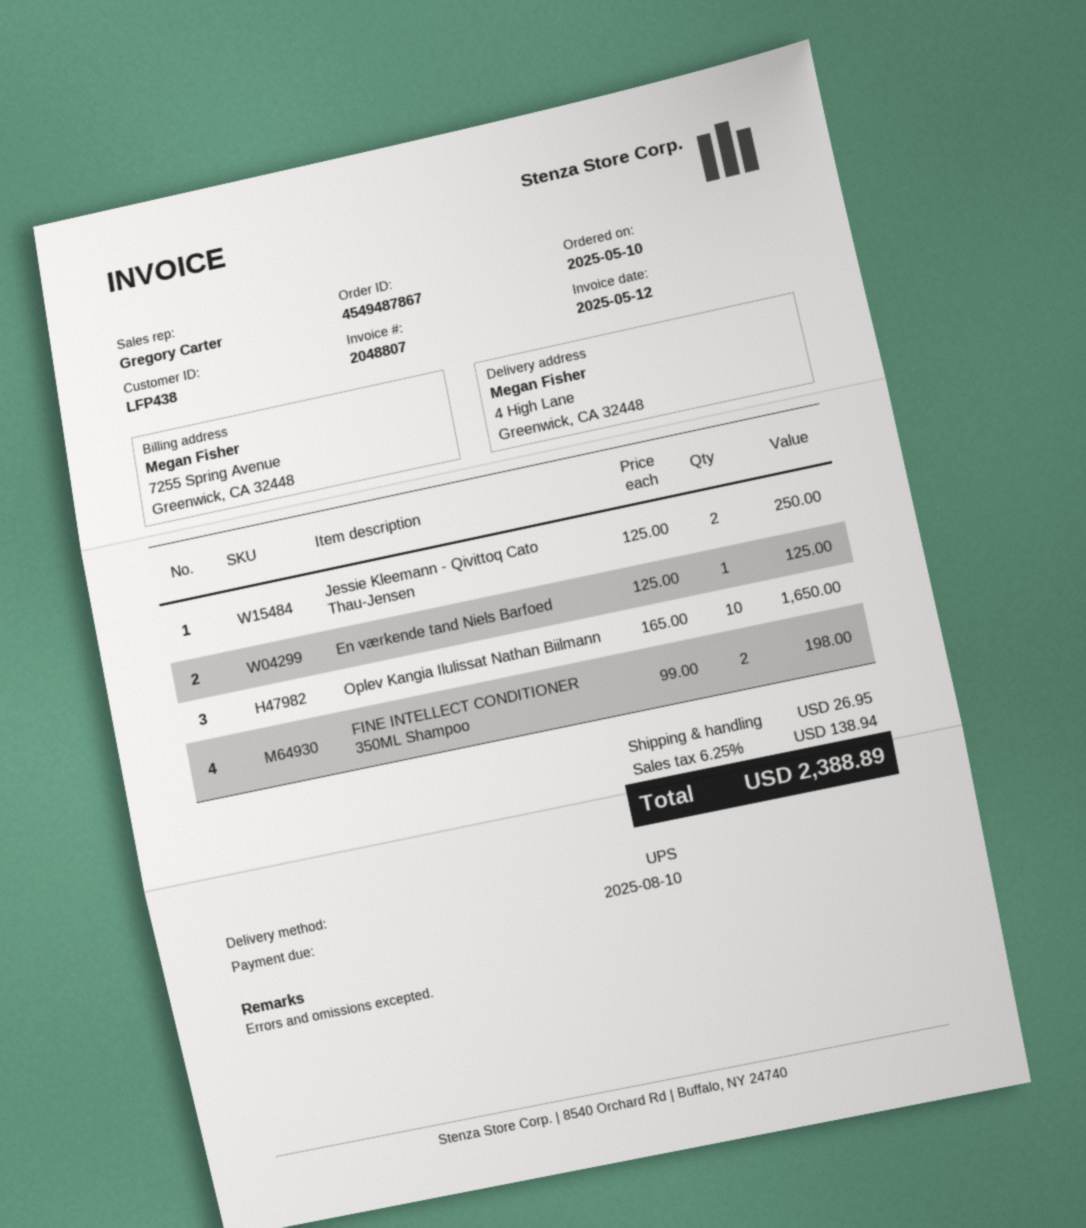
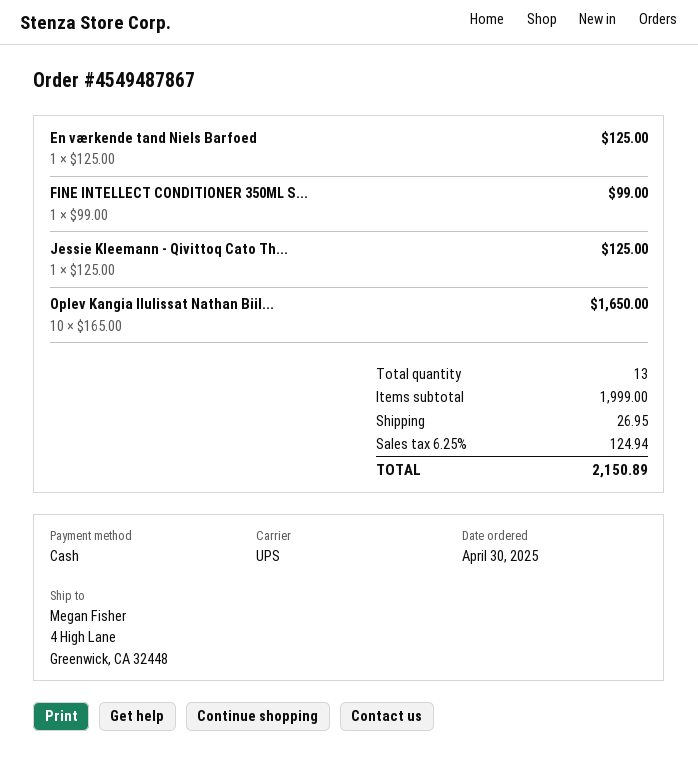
order date: 2025-05-10 -> 2025-04-30
Jessie Kleemann - Qivittoq Cato Thau-Jensen: 2 x 125.00 = 250.00 -> 1 x 125.00 = 125.00
FINE INTELLECT CONDITIONER 350ML Shampoo: 2 x 99.00 = 198.00 -> 1 x 99.00 = 99.00
tax: 6.25% = 138.94 -> 6.25% = 124.94
total: 2388.89 -> 2150.89

